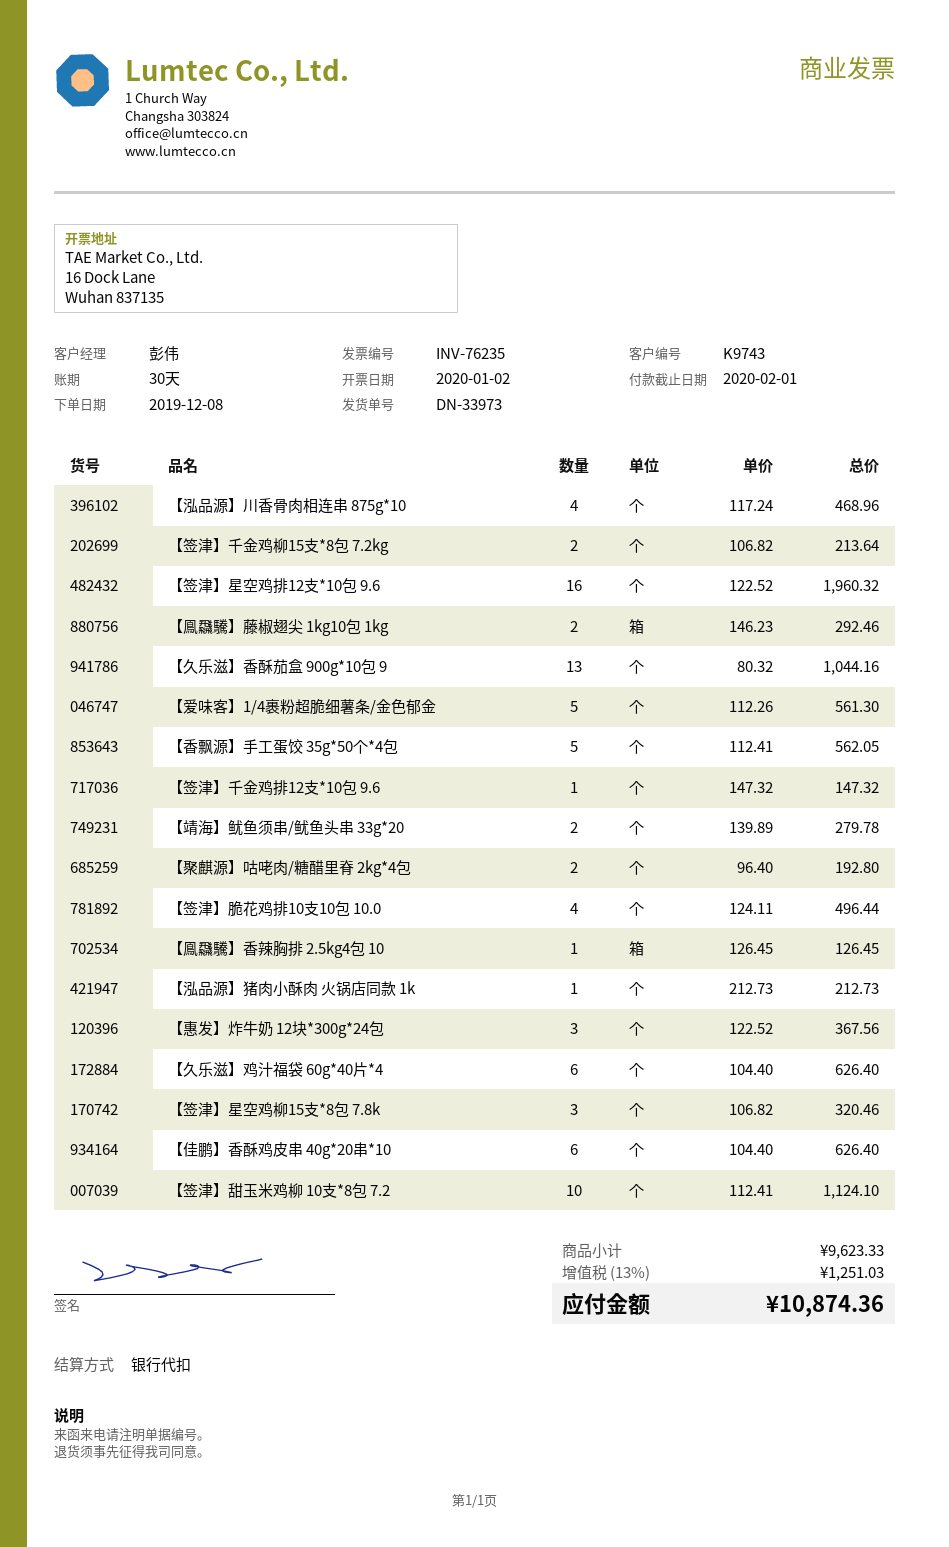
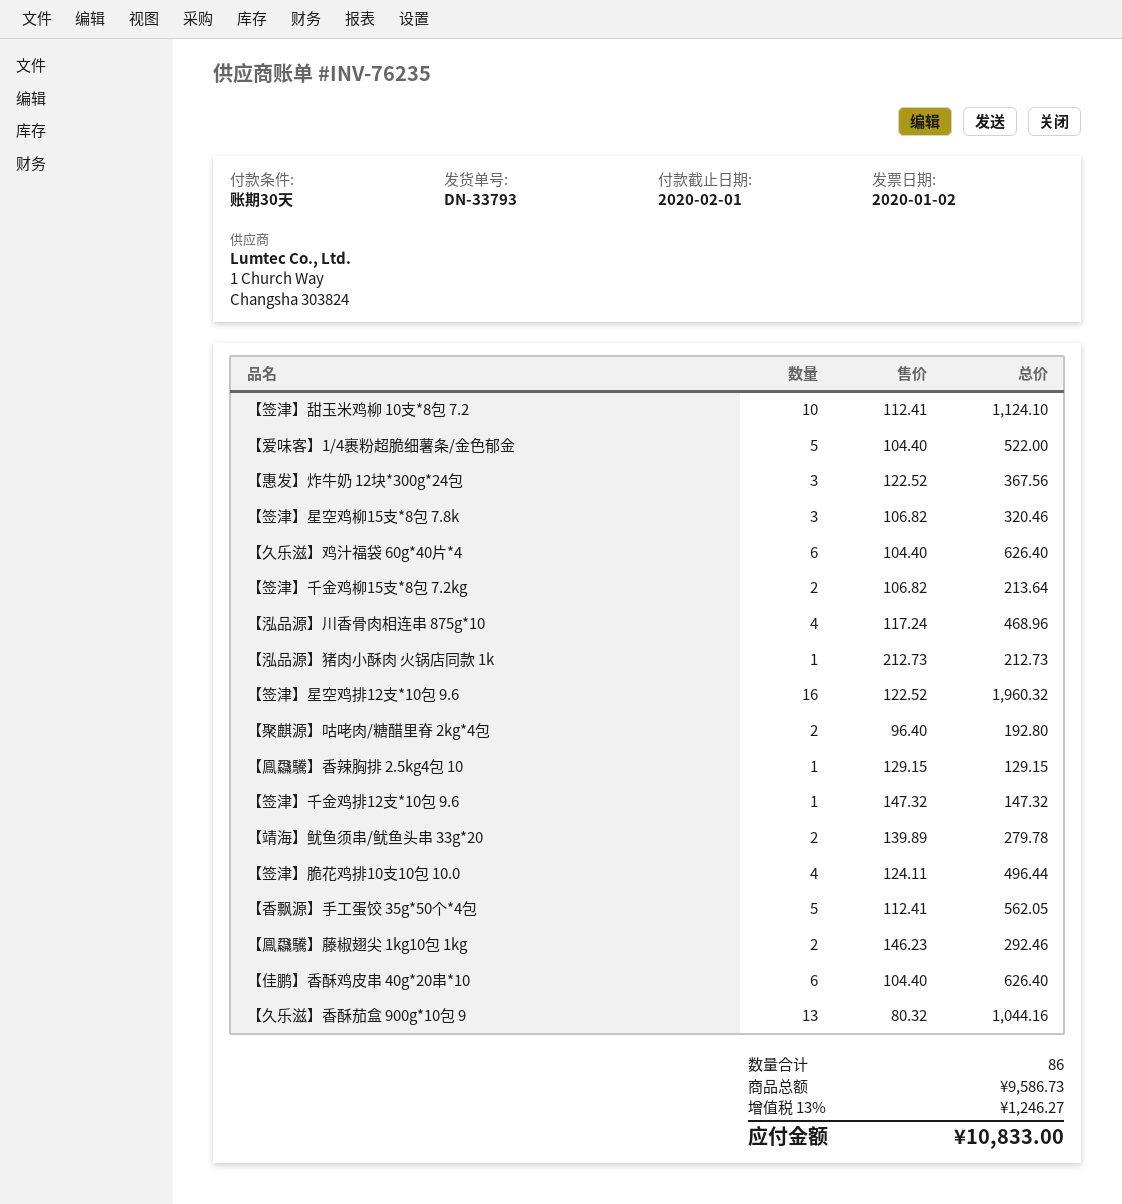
delivery note number: DN-33973 -> DN-33793
【爱味客】1/4裹粉超脆细薯条/金色郁金: 5 x 112.26 = 561.30 -> 5 x 104.40 = 522.00
【鳯飝驣】香辣胸排 2.5kg4包 10: 1 x 126.45 = 126.45 -> 1 x 129.15 = 129.15
subtotal: 9623.33 -> 9586.73
tax: 13% = 1251.03 -> 13% = 1246.27
total: 10874.36 -> 10833.00

